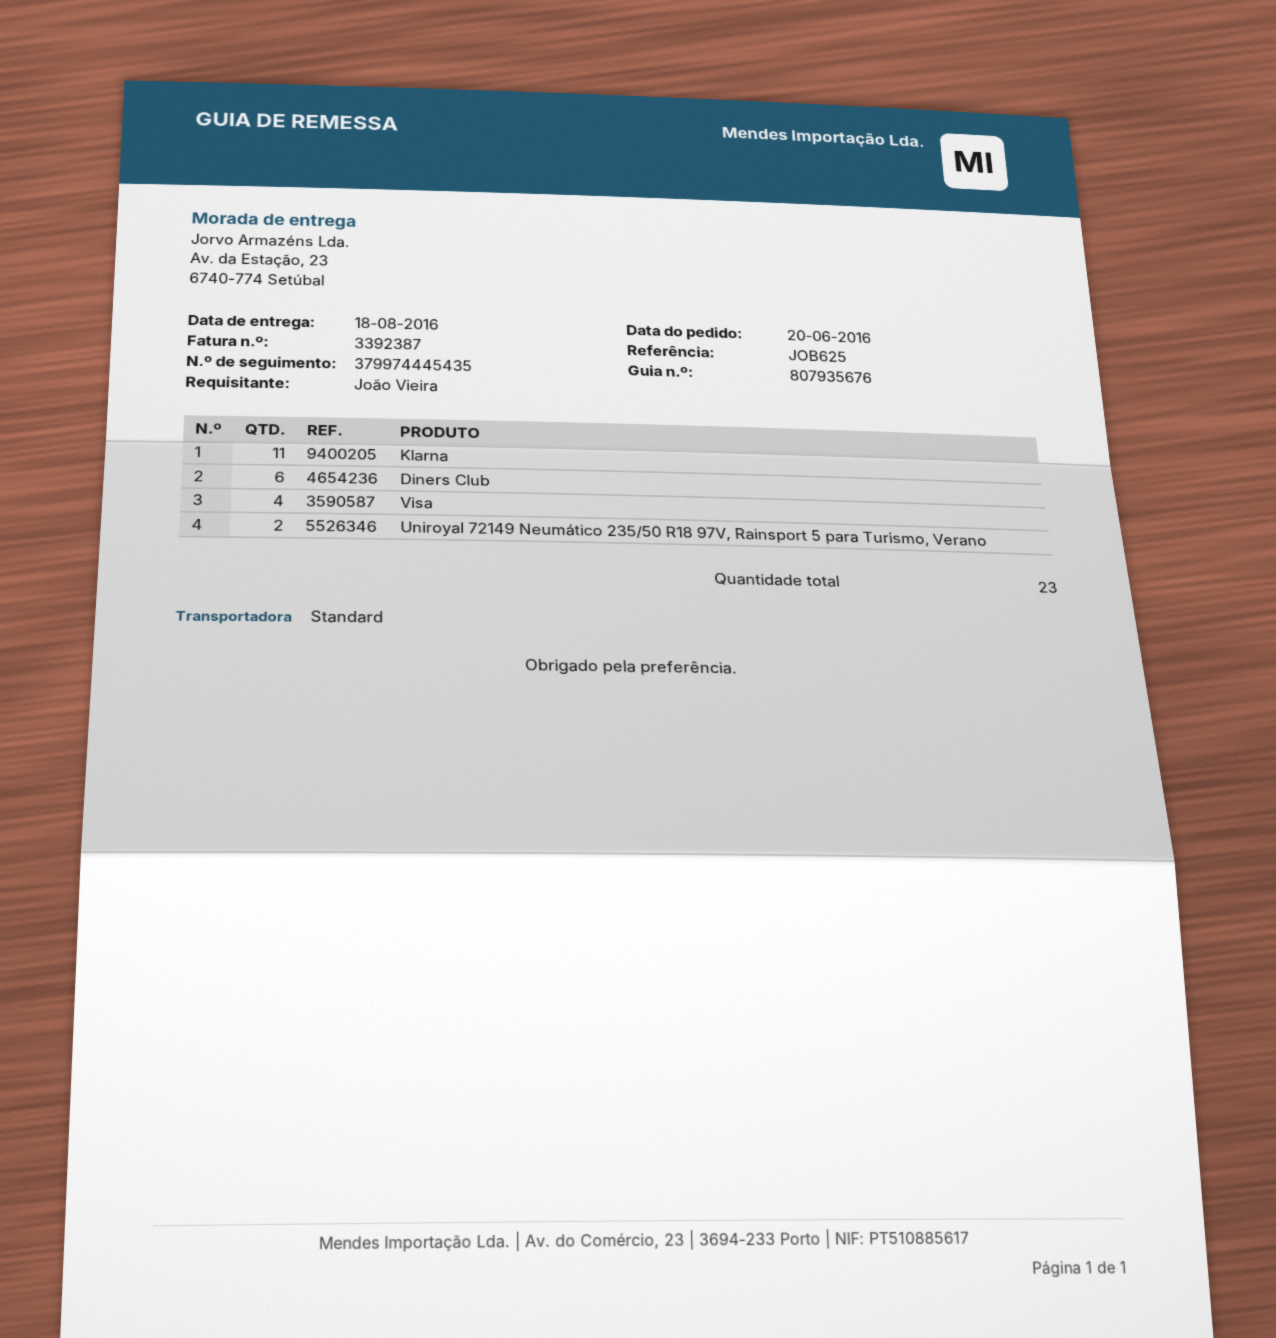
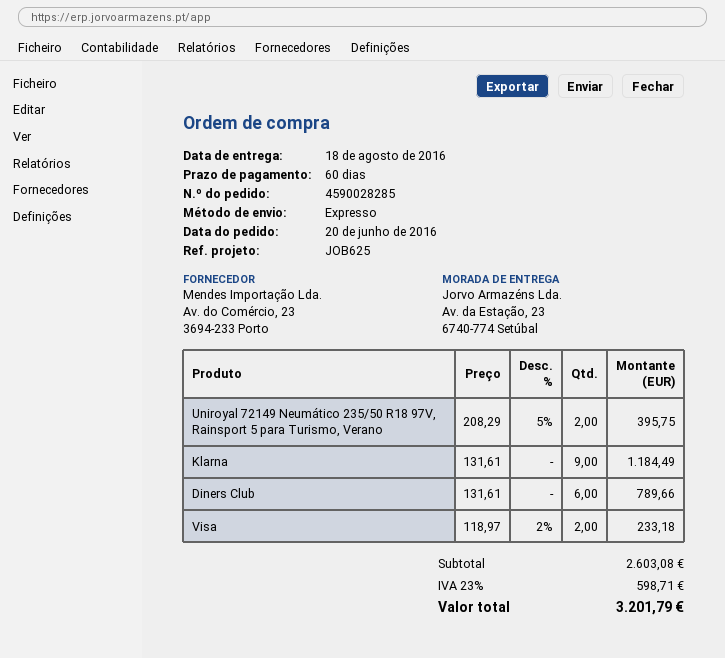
shipping method: standard -> express
Klarna: 11 -> 9
Visa: 4 -> 2

